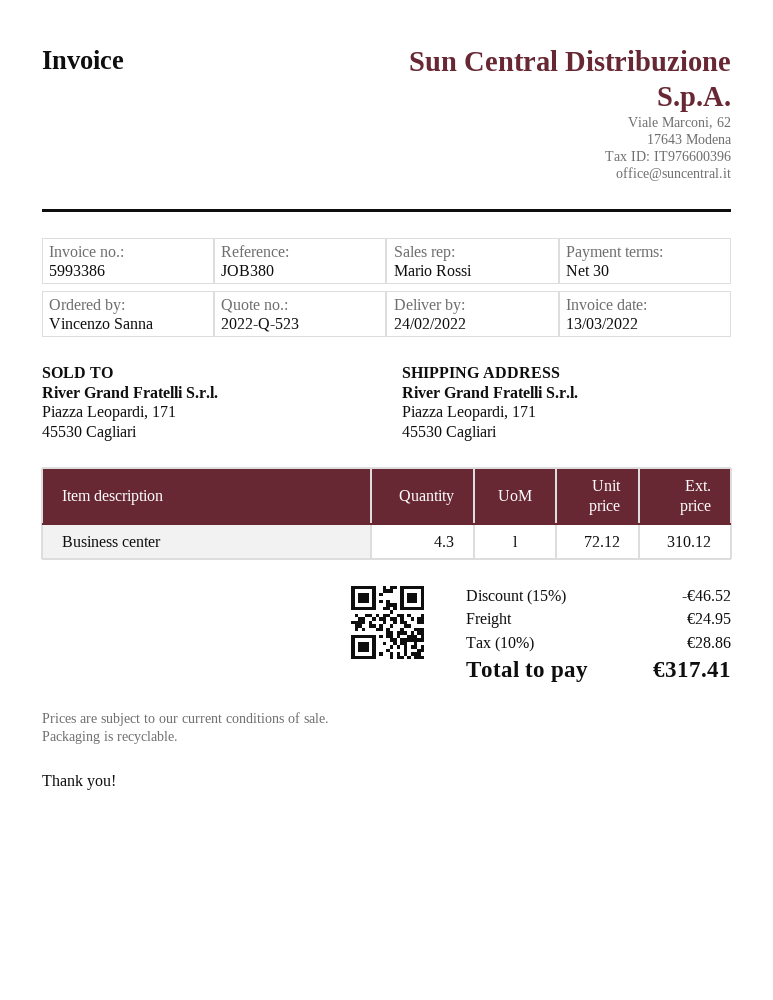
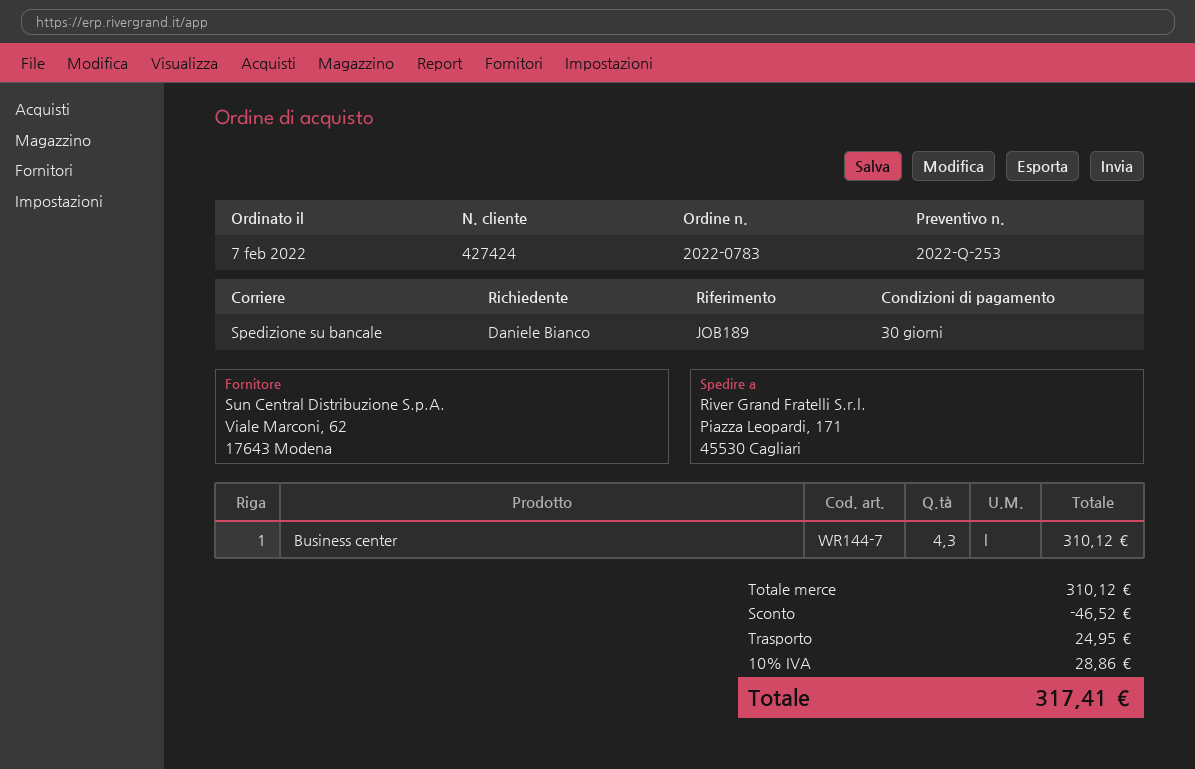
quote number: 2022-Q-523 -> 2022-Q-253
reference: JOB380 -> JOB189
ordered by: Vincenzo Sanna -> Daniele Bianco

